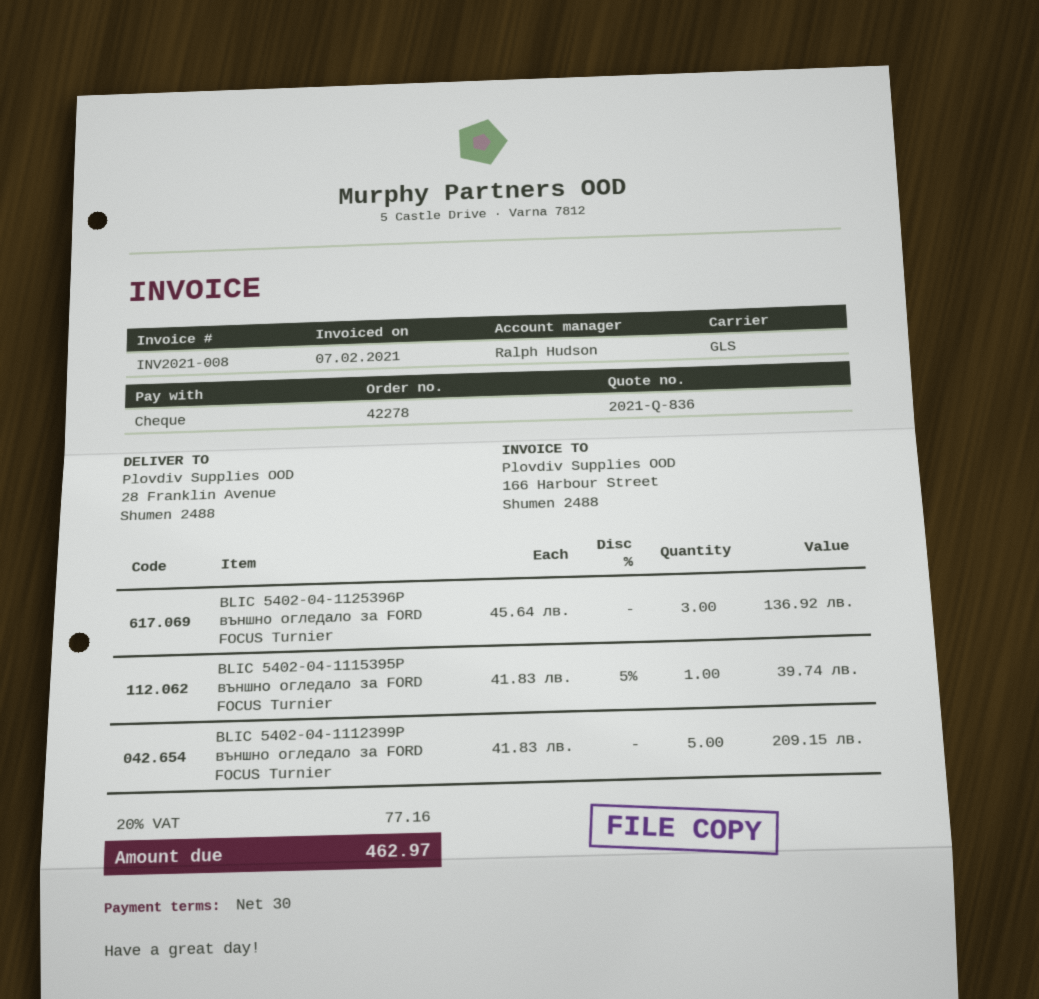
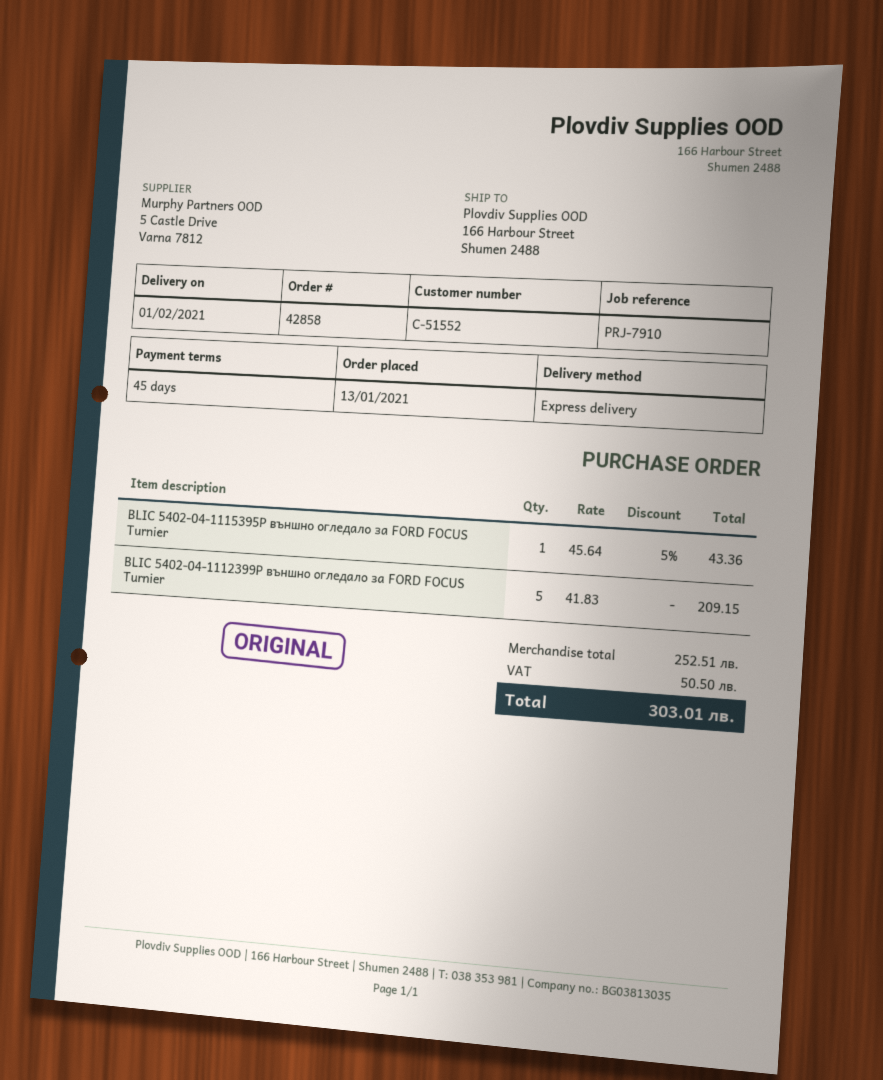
order number: 42278 -> 42858
payment terms: 30 days -> 45 days
shipping method: GLS -> express
ship to: 28 Franklin Avenue, Shumen 2488 -> 166 Harbour Street, Shumen 2488
BLIC 5402-04-1125396P външно огледало за FORD FOCUS Turnier: 3 x 45.64 = 136.92 -> none
BLIC 5402-04-1115395P външно огледало за FORD FOCUS Turnier: 1 x 41.83 - 5% = 39.74 -> 1 x 45.64 - 5% = 43.36
tax: 77.16 -> 50.50
total: 462.97 -> 303.01

